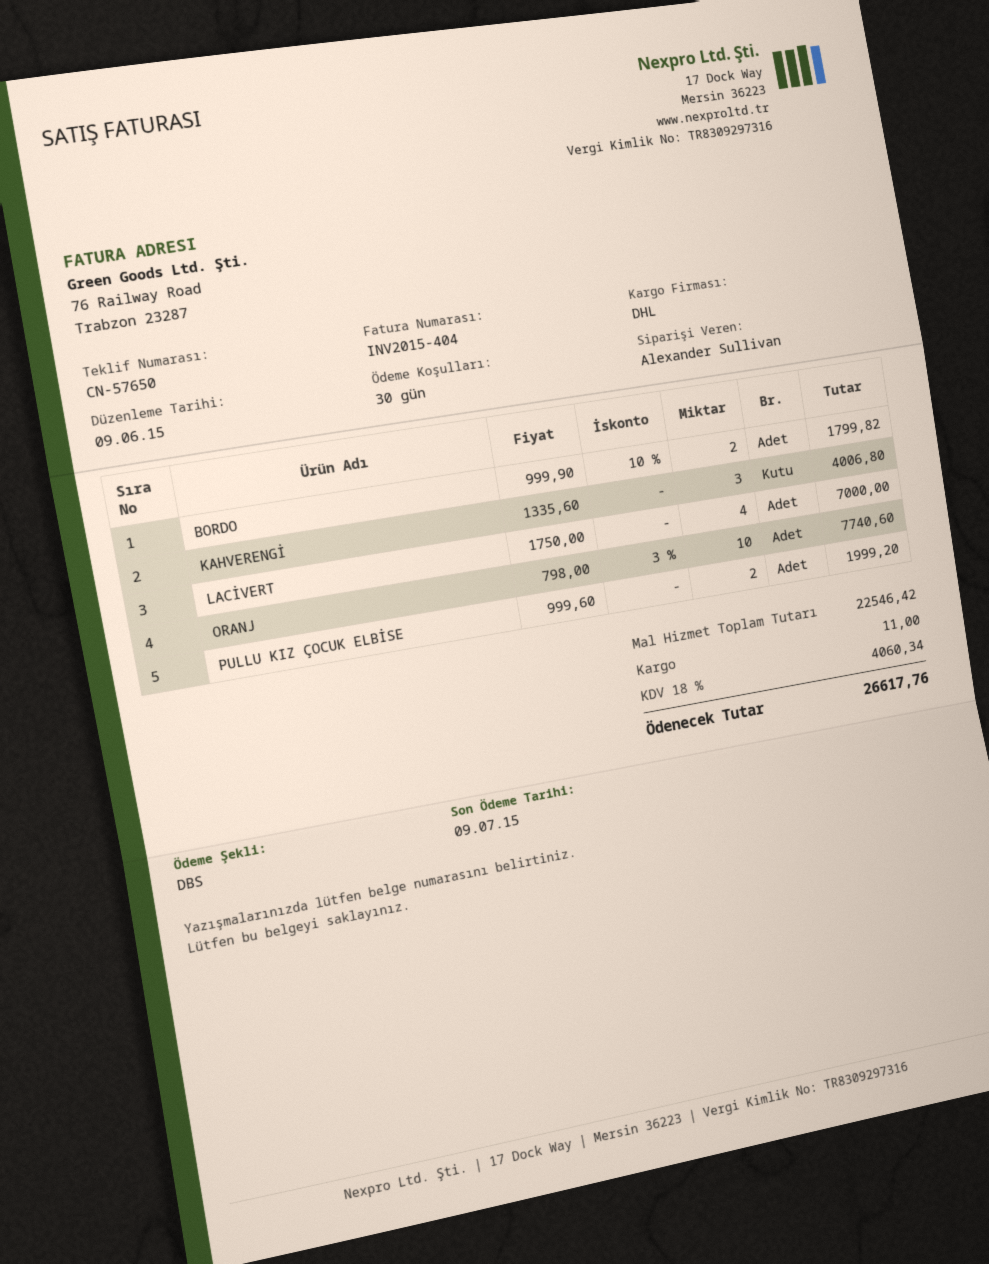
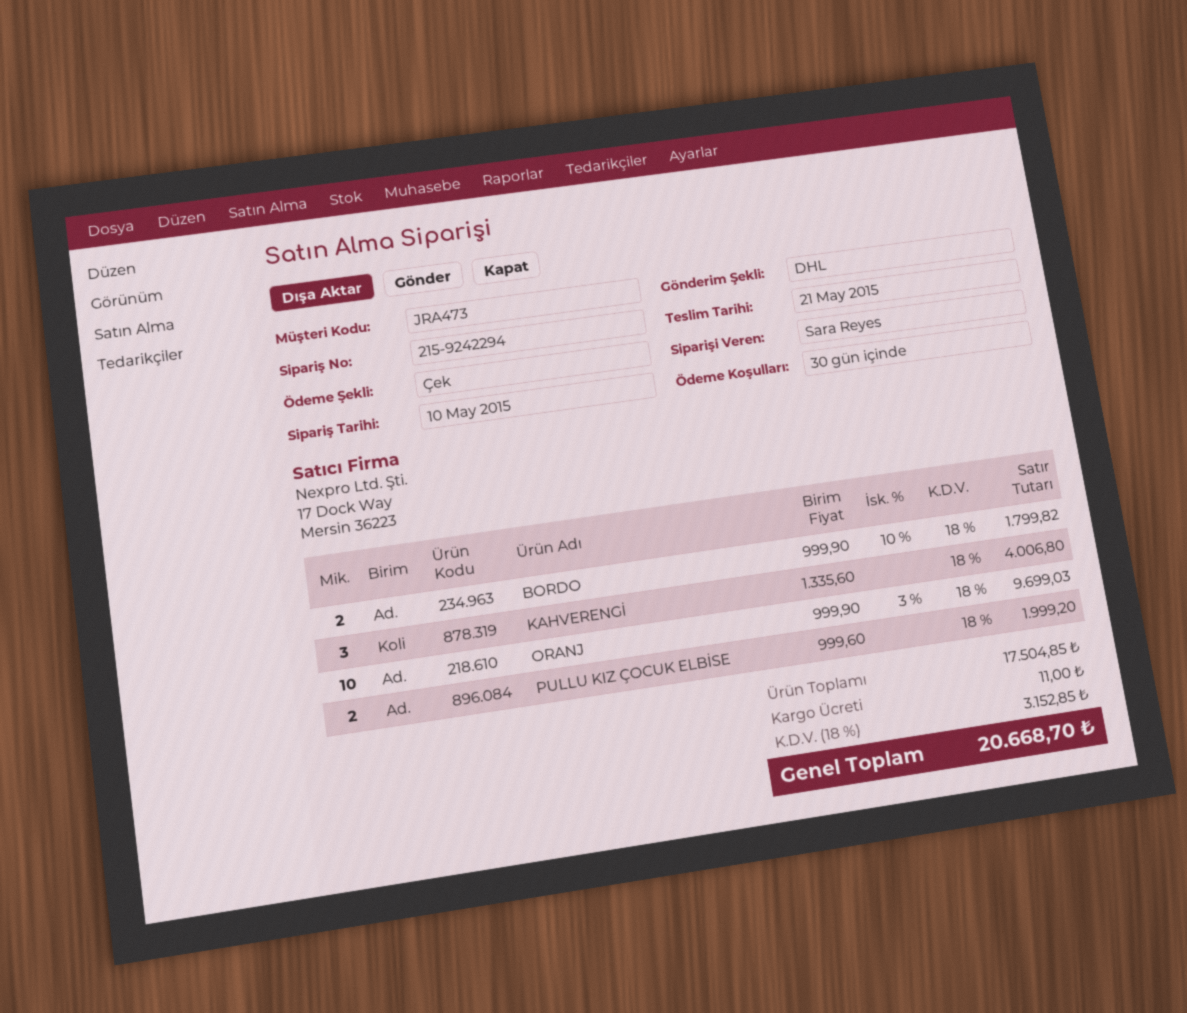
ordered by: Alexander Sullivan -> Sara Reyes
payment method: direct debit -> cheque
LACİVERT: 4 x 1750.00 = 7000.00 -> none
ORANJ: 10 x 798.00 - 3% = 7740.60 -> 10 x 999.90 - 3% = 9699.03
subtotal: 22546.42 -> 17504.85
tax: 18% = 4060.34 -> 18% = 3152.85
total: 26617.76 -> 20668.70

